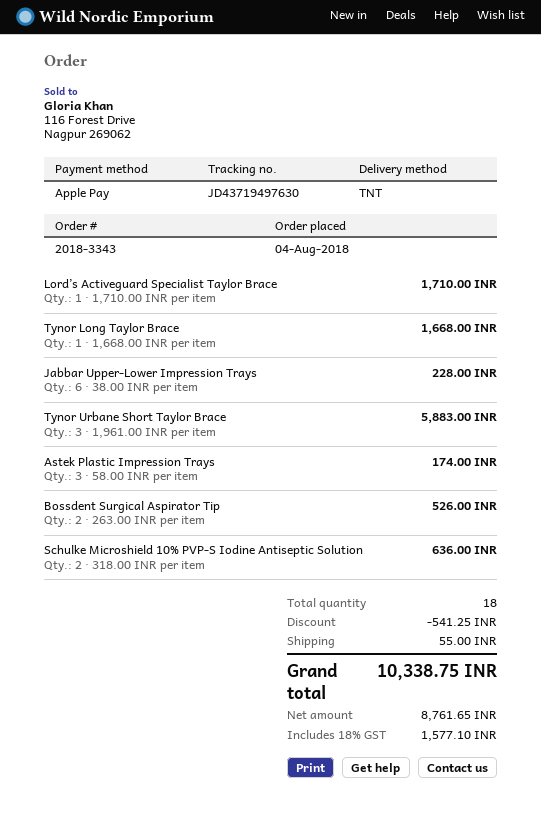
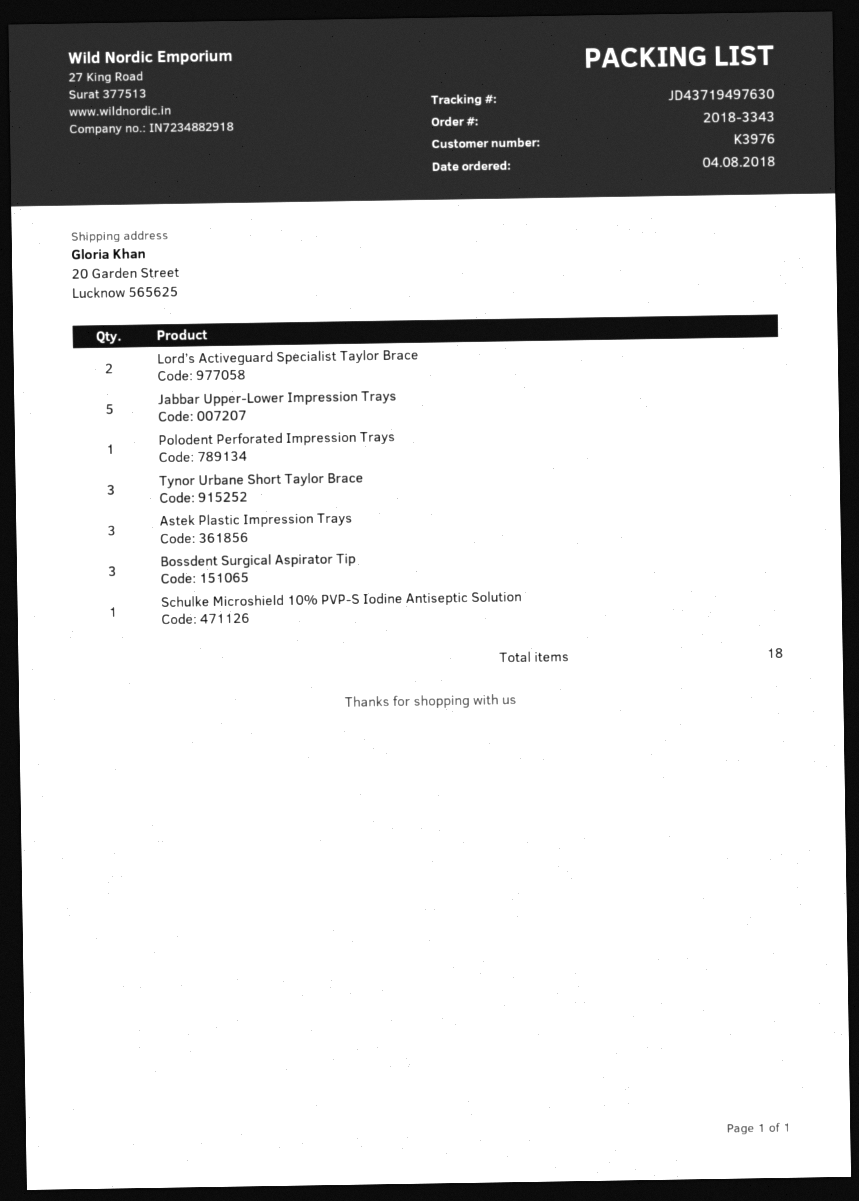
Lord’s Activeguard Specialist Taylor Brace: 1 -> 2
Tynor Long Taylor Brace: 1 -> none
Jabbar Upper-Lower Impression Trays: 6 -> 5
Bossdent Surgical Aspirator Tip: 2 -> 3
Schulke Microshield 10% PVP-S Iodine Antiseptic Solution: 2 -> 1
Polodent Perforated Impression Trays: none -> 1

